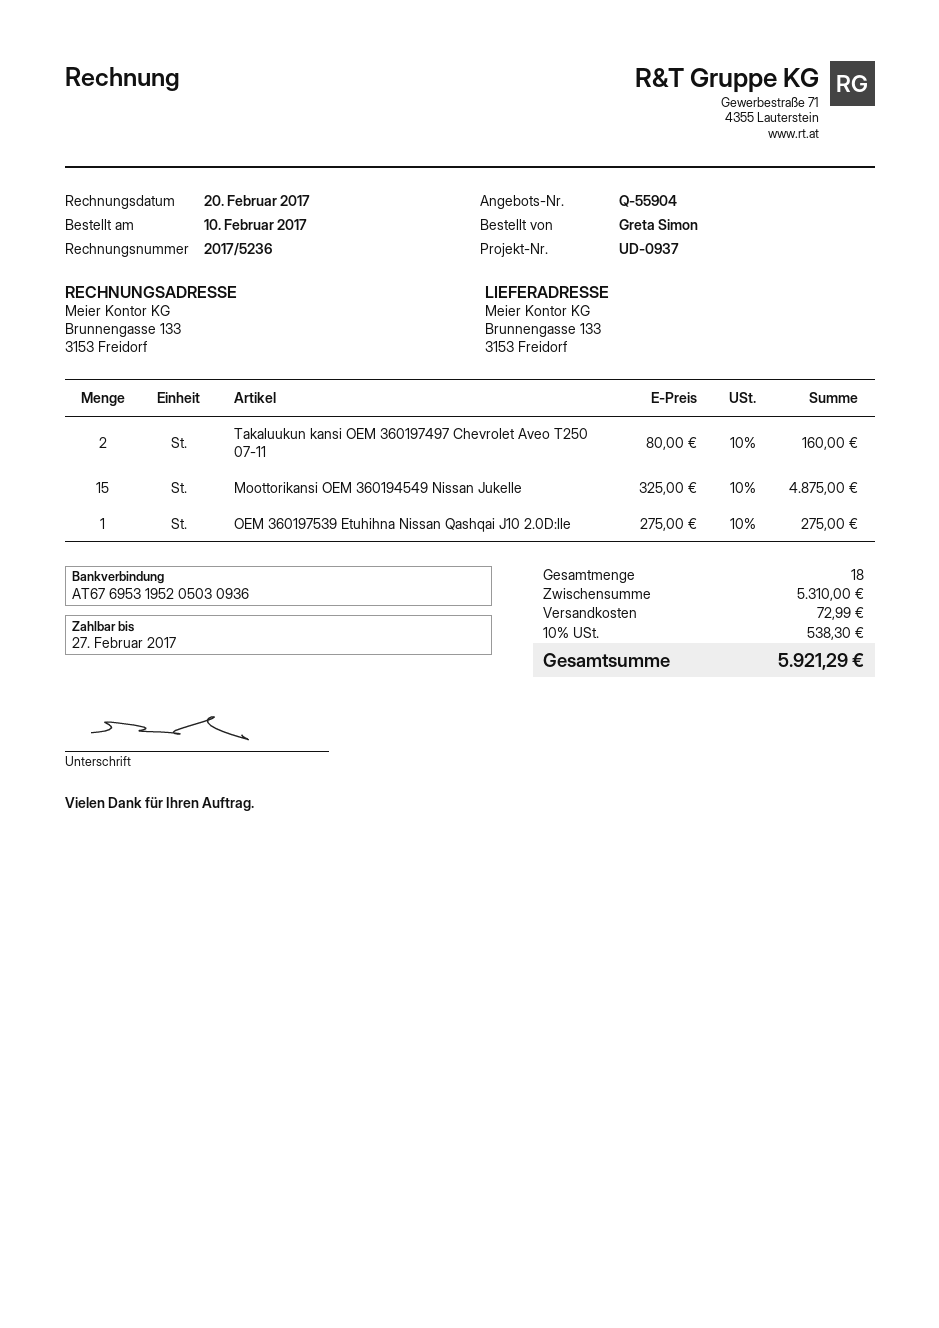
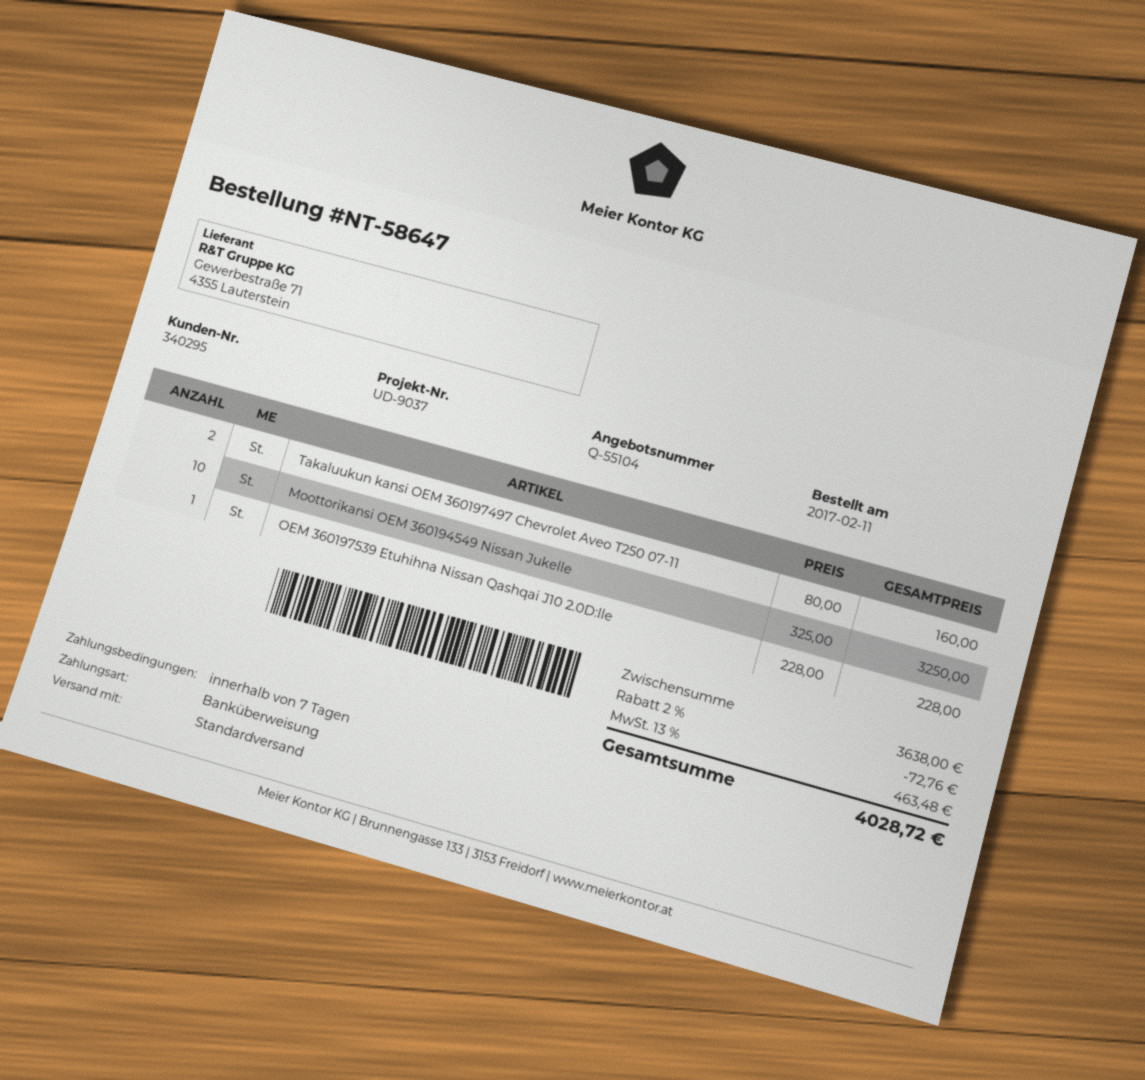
quote number: Q-55904 -> Q-55104
order date: 2017-02-10 -> 2017-02-11
reference: UD-0937 -> UD-9037
Moottorikansi OEM 360194549 Nissan Jukelle: 15 x 325.00 = 4875.00 -> 10 x 325.00 = 3250.00
OEM 360197539 Etuhihna Nissan Qashqai J10 2.0D:lle: 1 x 275.00 = 275.00 -> 1 x 228.00 = 228.00
subtotal: 5310.00 -> 3638.00
discount: none -> 2% = 72.76
shipping: 72.99 -> none
tax: 10% = 538.30 -> 13% = 463.48
total: 5921.29 -> 4028.72

